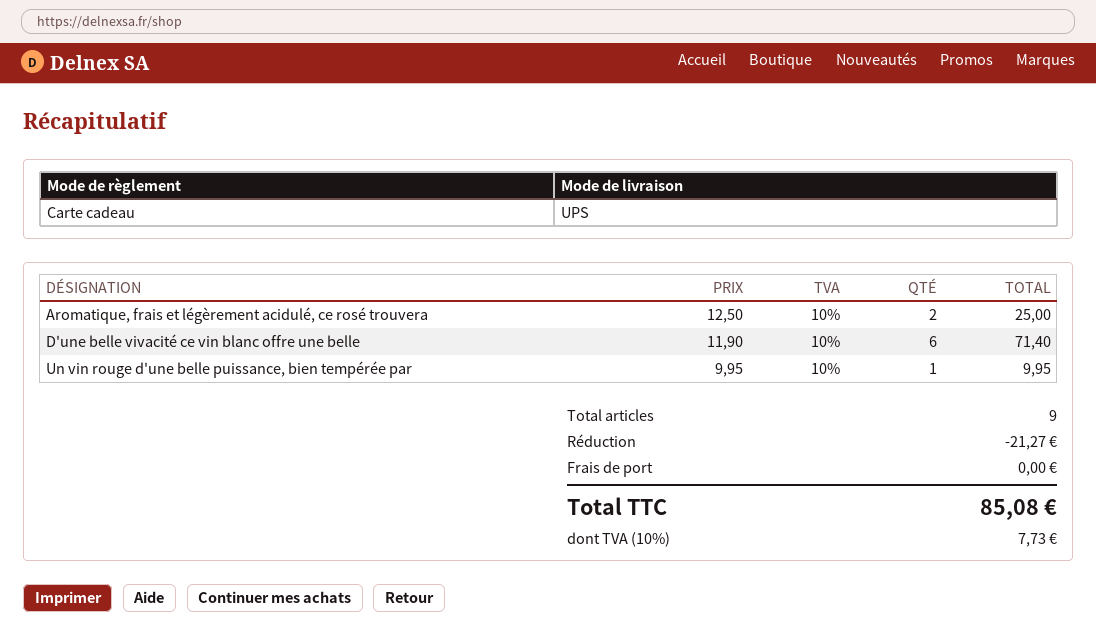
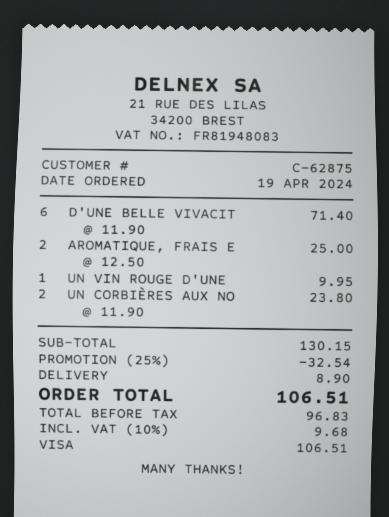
payment method: gift card -> Visa
UN CORBIÈRES AUX NO: none -> 2 x 11.90 = 23.80
discount: 21.27 -> 32.54
shipping: 0.00 -> 8.90
tax: 10% = 7.73 -> 10% = 9.68
total: 85.08 -> 106.51

